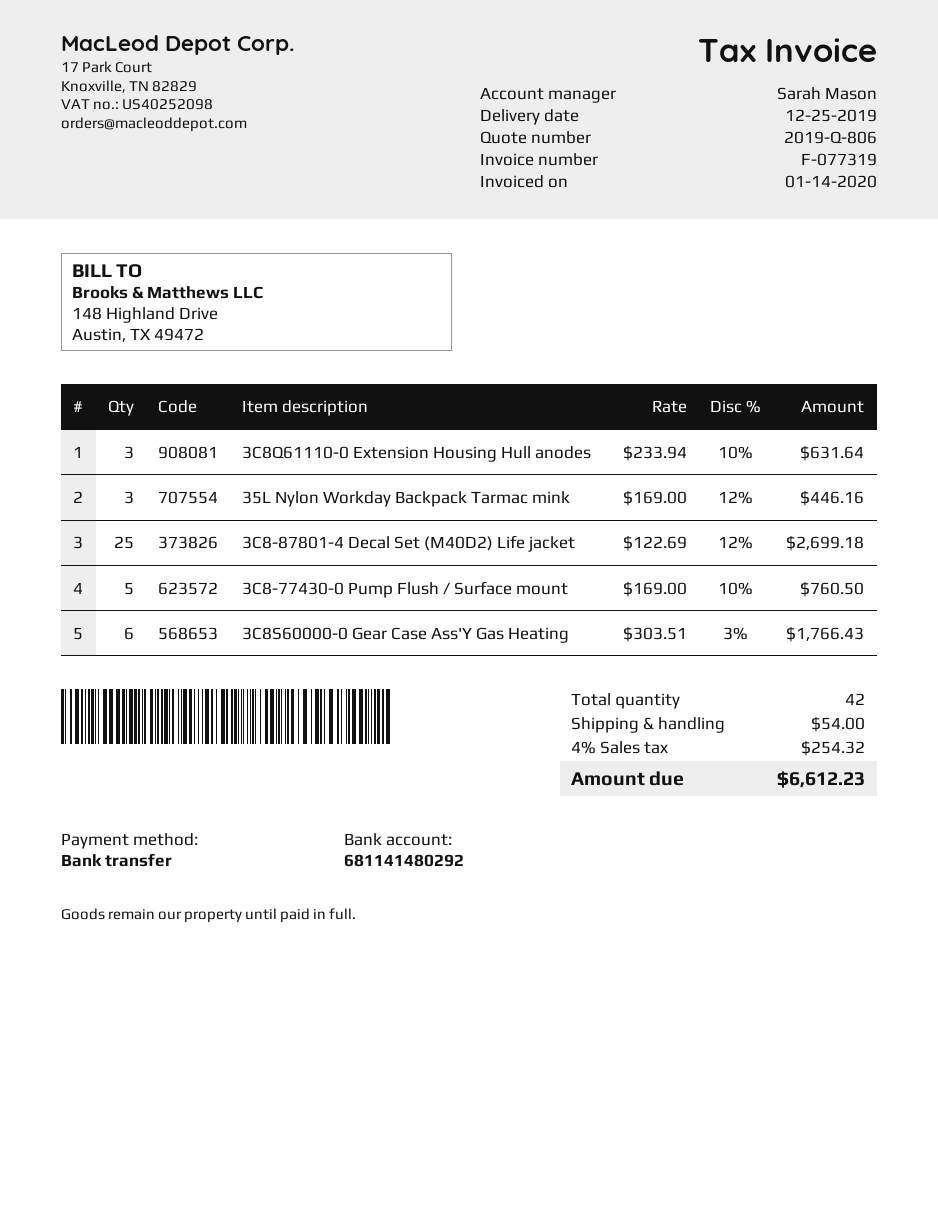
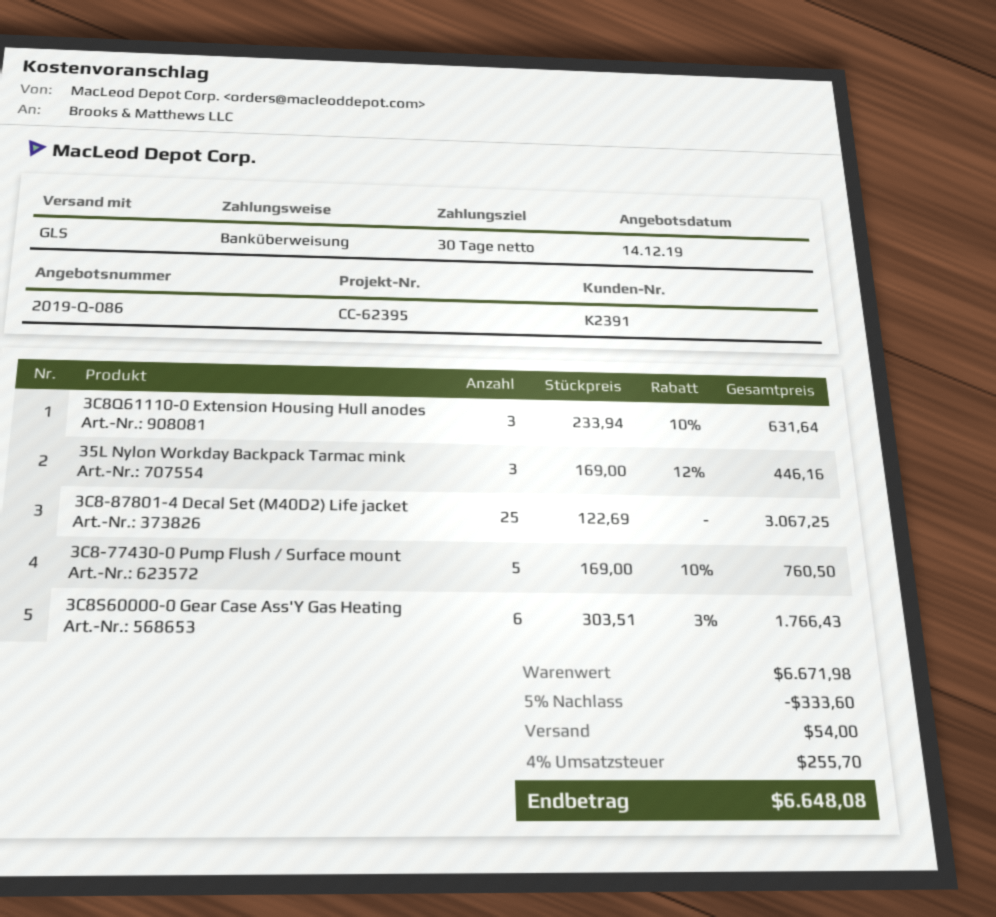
quote number: 2019-Q-806 -> 2019-Q-086
3C8-87801-4 Decal Set (M40D2) Life jacket: 25 x 122.69 - 12% = 2699.18 -> 25 x 122.69 = 3067.25
discount: none -> 5% = 333.60
tax: 4% = 254.32 -> 4% = 255.70
total: 6612.23 -> 6648.08

